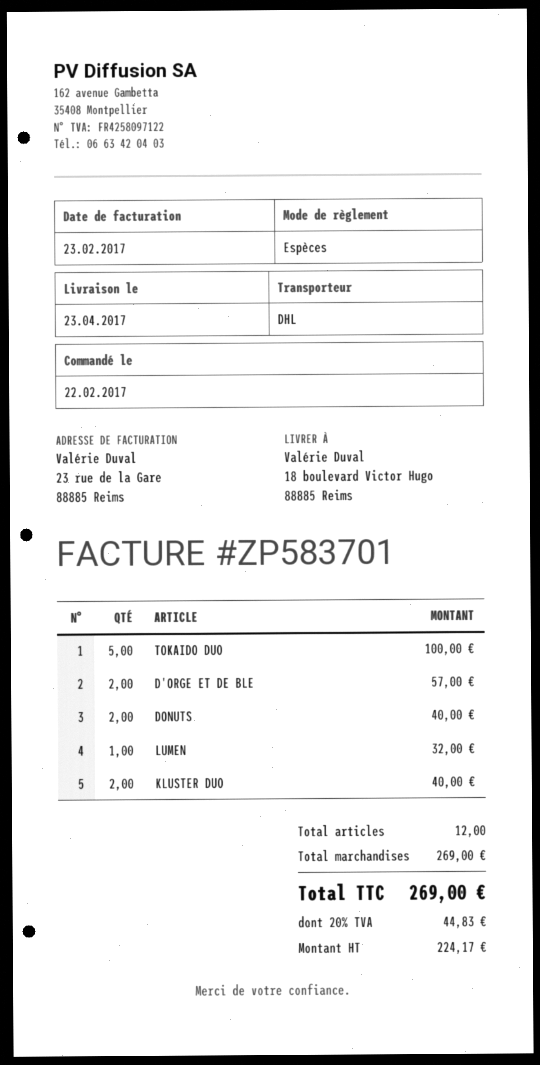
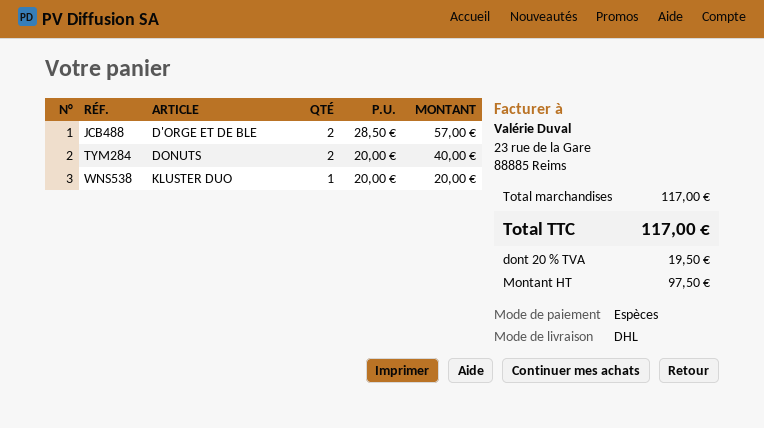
TOKAIDO DUO: 5 for 100.00 -> none
LUMEN: 1 for 32.00 -> none
KLUSTER DUO: 2 for 40.00 -> 1 for 20.00
subtotal: 269.00 -> 117.00
net: 224.17 -> 97.50
tax: 20% = 44.83 -> 20% = 19.50
total: 269.00 -> 117.00

